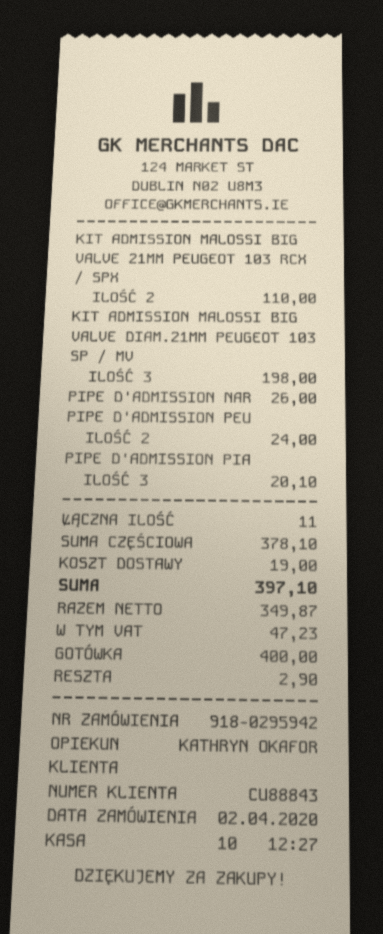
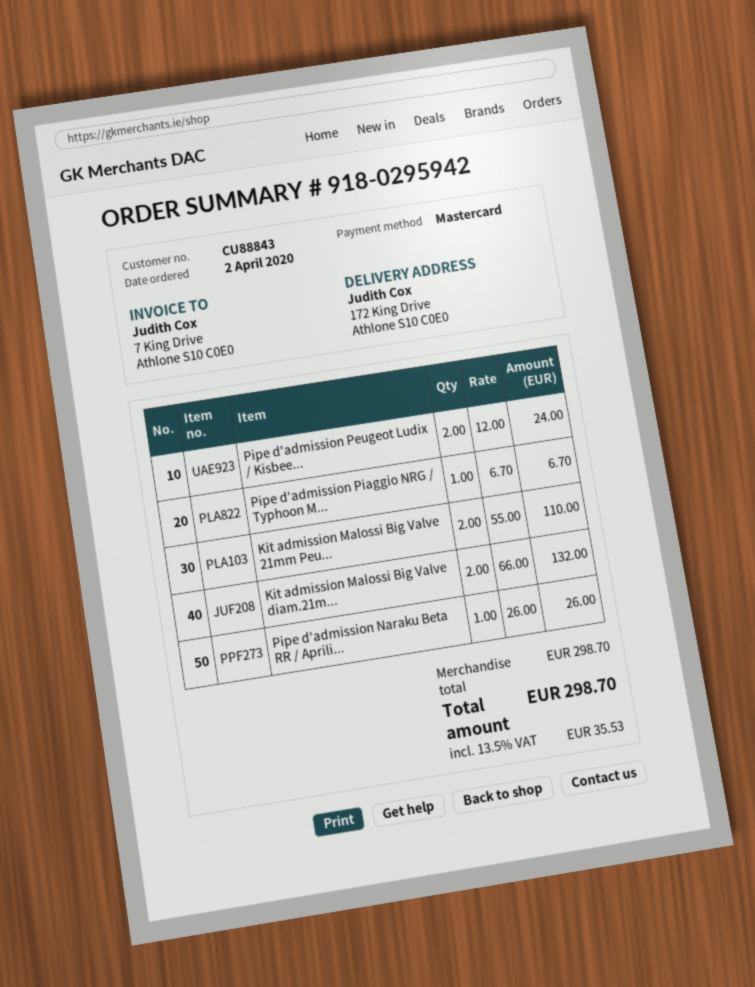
payment method: cash -> Mastercard
KIT ADMISSION MALOSSI BIG VALVE DIAM.21MM PEUGEOT 103 SP / MV: 3 for 198.00 -> 2 for 132.00
PIPE D'ADMISSION PIA: 3 for 20.10 -> 1 for 6.70
subtotal: 378.10 -> 298.70
shipping: 19.00 -> none
tax: 47.23 -> 35.53
total: 397.10 -> 298.70

